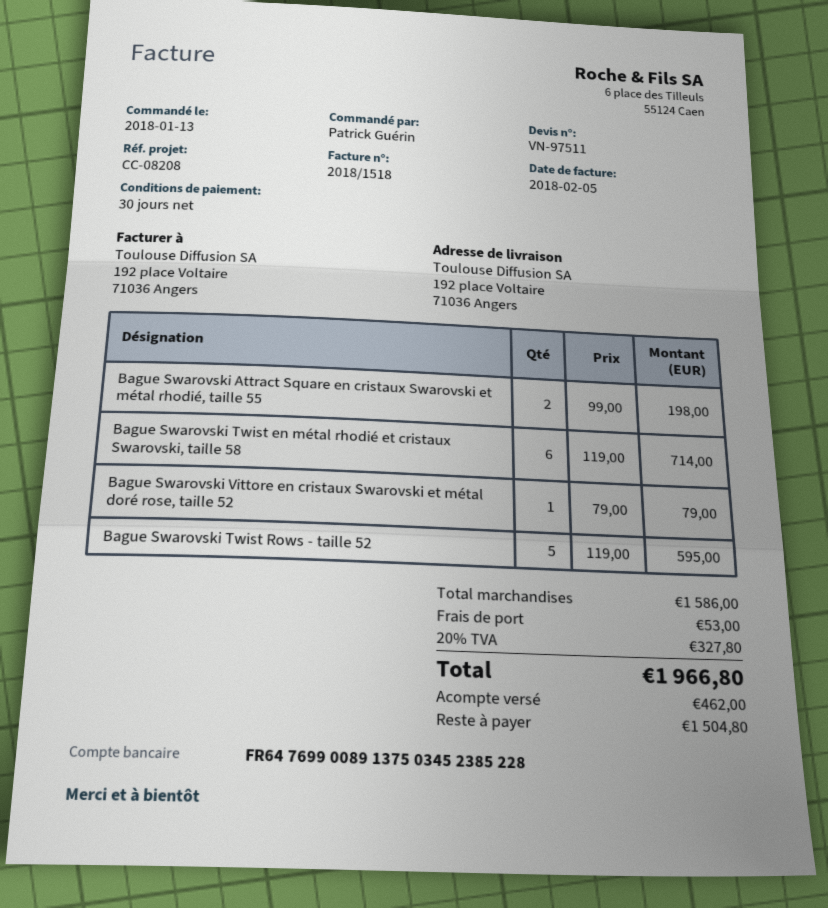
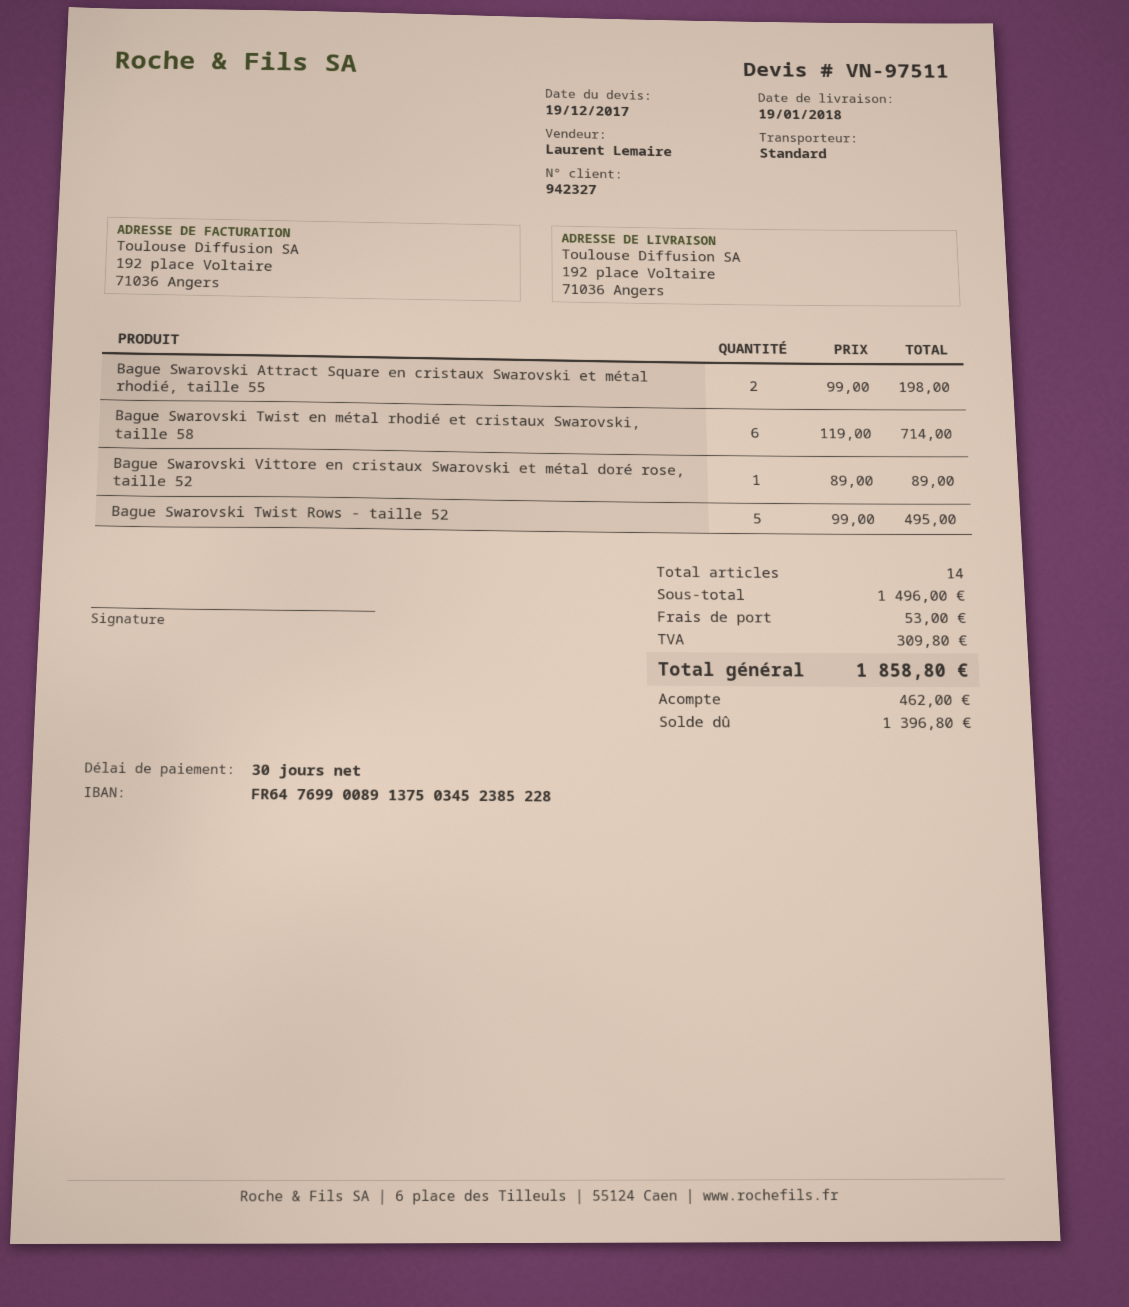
Bague Swarovski Vittore en cristaux Swarovski et métal doré rose, taille 52: 1 x 79.00 = 79.00 -> 1 x 89.00 = 89.00
Bague Swarovski Twist Rows - taille 52: 5 x 119.00 = 595.00 -> 5 x 99.00 = 495.00
subtotal: 1586.00 -> 1496.00
tax: 327.80 -> 309.80
total: 1966.80 -> 1858.80
balance: 1504.80 -> 1396.80

